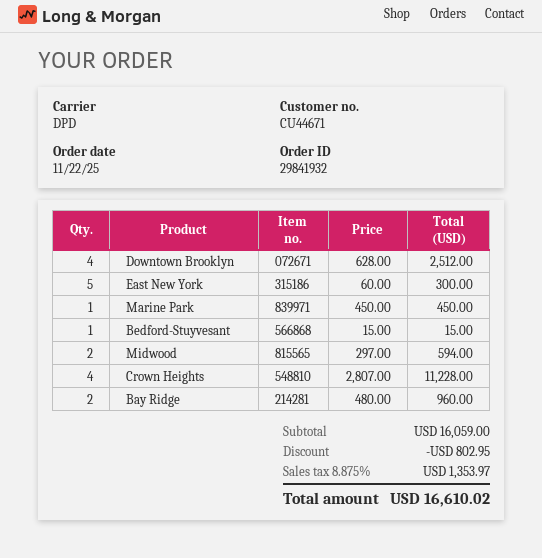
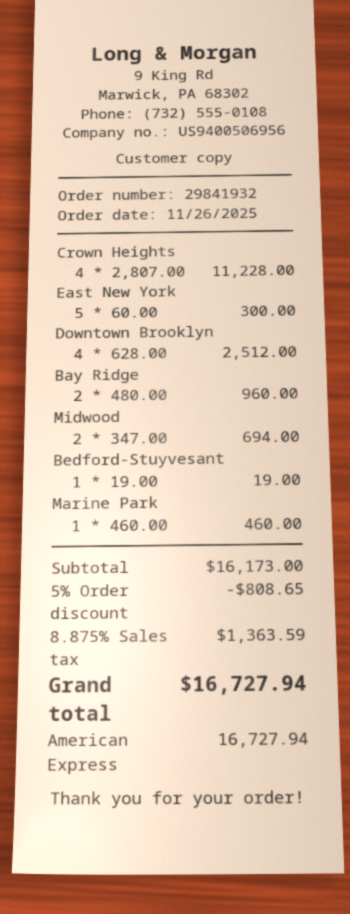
order date: 2025-11-22 -> 2025-11-26
Marine Park: 1 x 450.00 = 450.00 -> 1 x 460.00 = 460.00
Bedford-Stuyvesant: 1 x 15.00 = 15.00 -> 1 x 19.00 = 19.00
Midwood: 2 x 297.00 = 594.00 -> 2 x 347.00 = 694.00
subtotal: 16059.00 -> 16173.00
discount: 802.95 -> 808.65
tax: 8.875% = 1353.97 -> 8.875% = 1363.59
total: 16610.02 -> 16727.94

